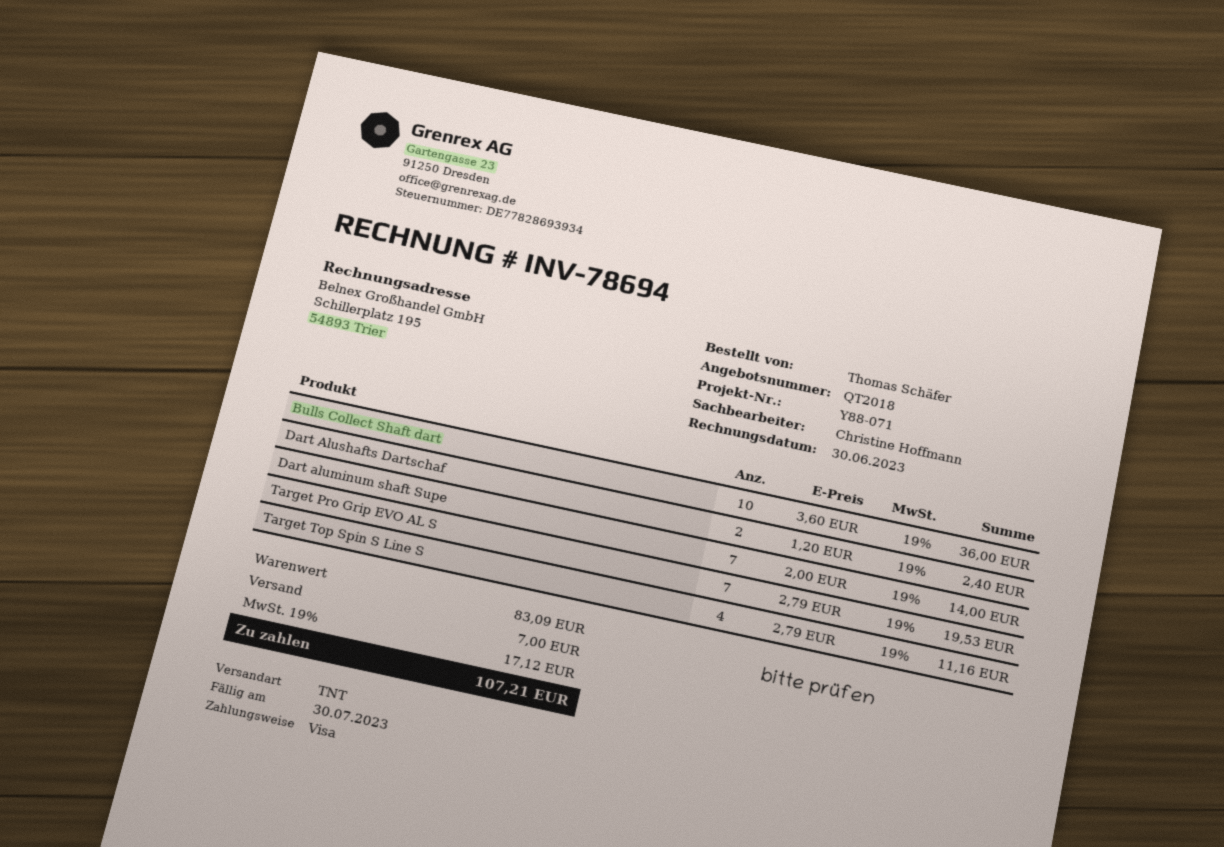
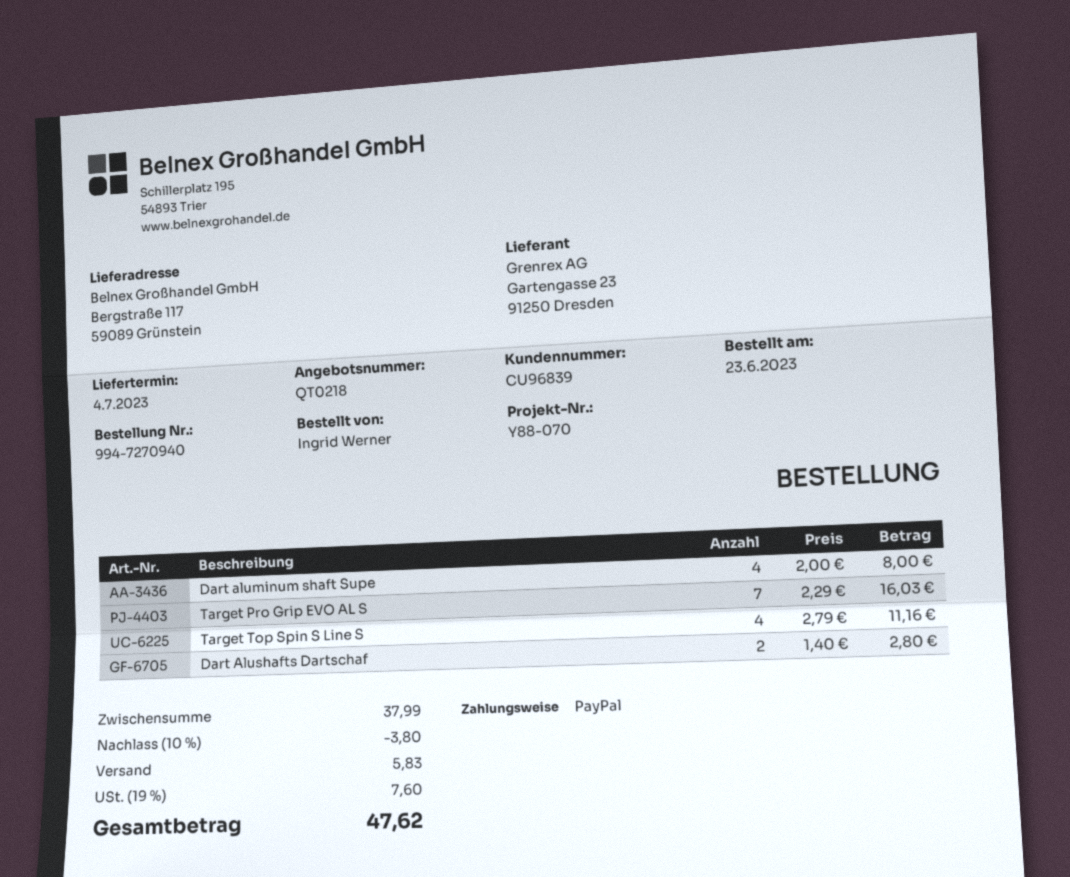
quote number: QT2018 -> QT0218
reference: Y88-071 -> Y88-070
ordered by: Thomas Schäfer -> Ingrid Werner
payment method: Visa -> PayPal
Bulls Collect Shaft dart: 10 x 3.60 = 36.00 -> none
Dart Alushafts Dartschaf: 2 x 1.20 = 2.40 -> 2 x 1.40 = 2.80
Dart aluminum shaft Supe: 7 x 2.00 = 14.00 -> 4 x 2.00 = 8.00
Target Pro Grip EVO AL S: 7 x 2.79 = 19.53 -> 7 x 2.29 = 16.03
subtotal: 83.09 -> 37.99
discount: none -> 10% = 3.80
shipping: 7.00 -> 5.83
tax: 19% = 17.12 -> 19% = 7.60
total: 107.21 -> 47.62

